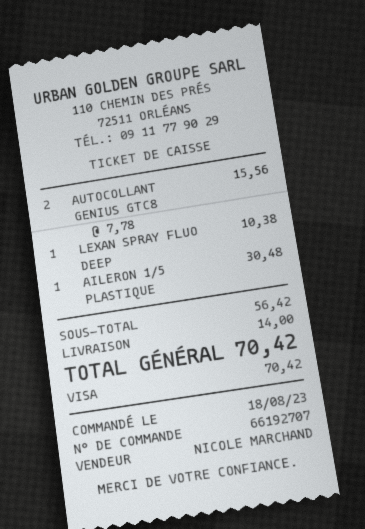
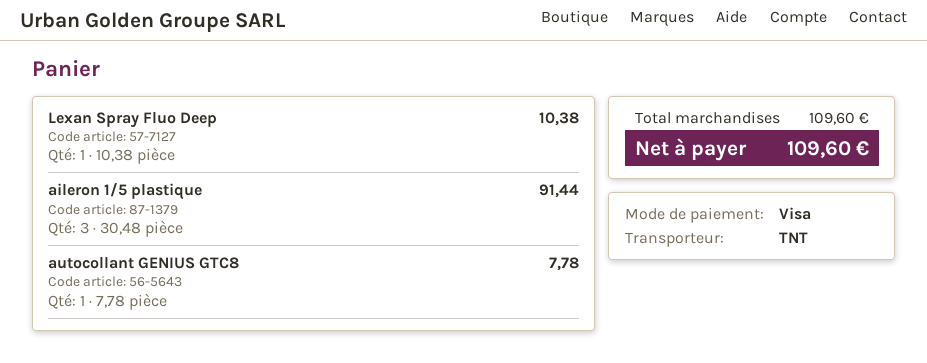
AUTOCOLLANT GENIUS GTC8: 2 x 7.78 = 15.56 -> 1 x 7.78 = 7.78
AILERON 1/5 PLASTIQUE: 1 x 30.48 = 30.48 -> 3 x 30.48 = 91.44
subtotal: 56.42 -> 109.60
shipping: 14.00 -> none
total: 70.42 -> 109.60

